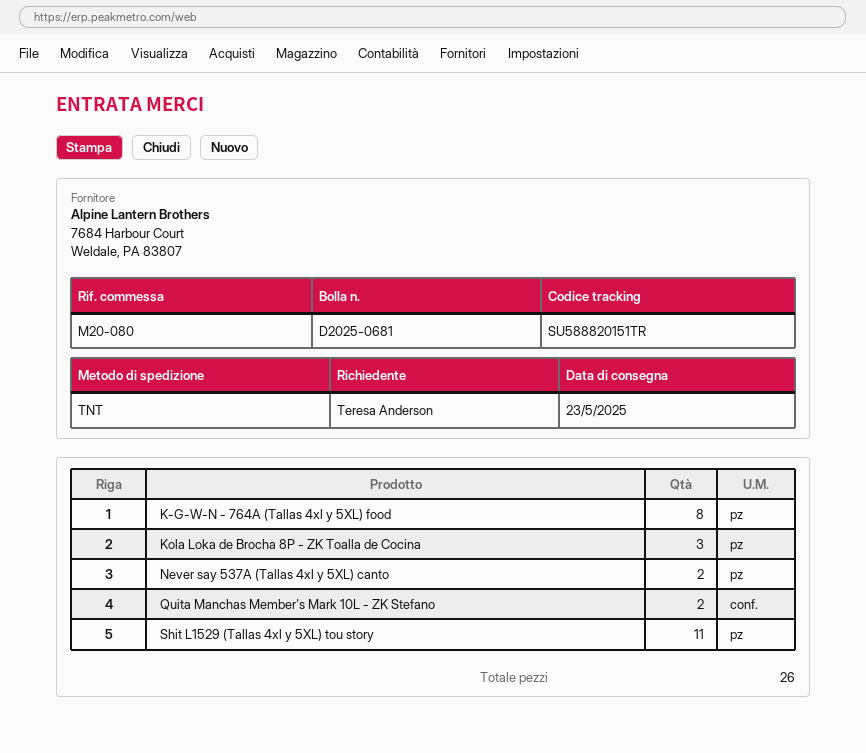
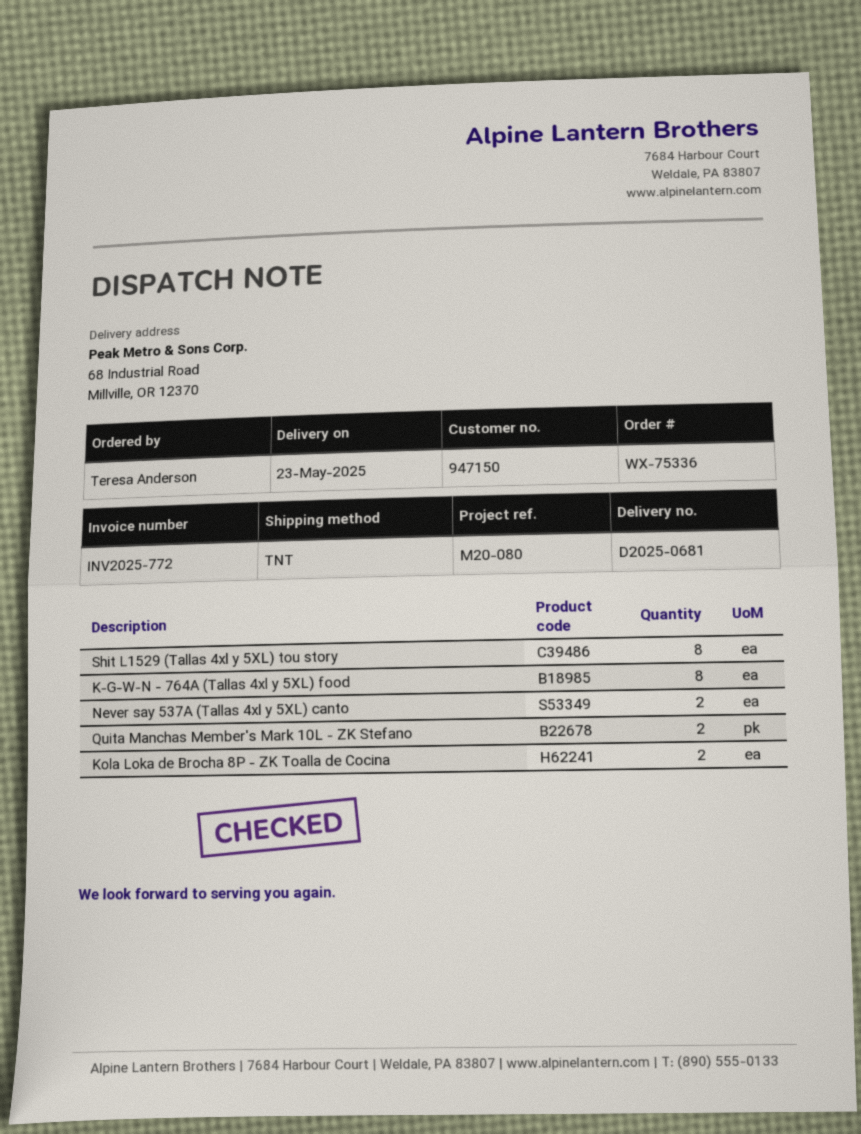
Kola Loka de Brocha 8P - ZK Toalla de Cocina: 3 -> 2
Shit L1529 (Tallas 4xl y 5XL) tou story: 11 -> 8

